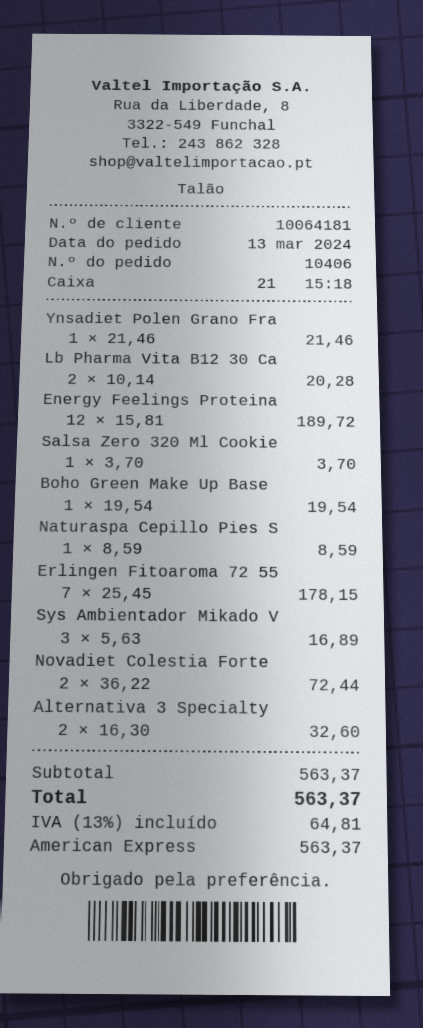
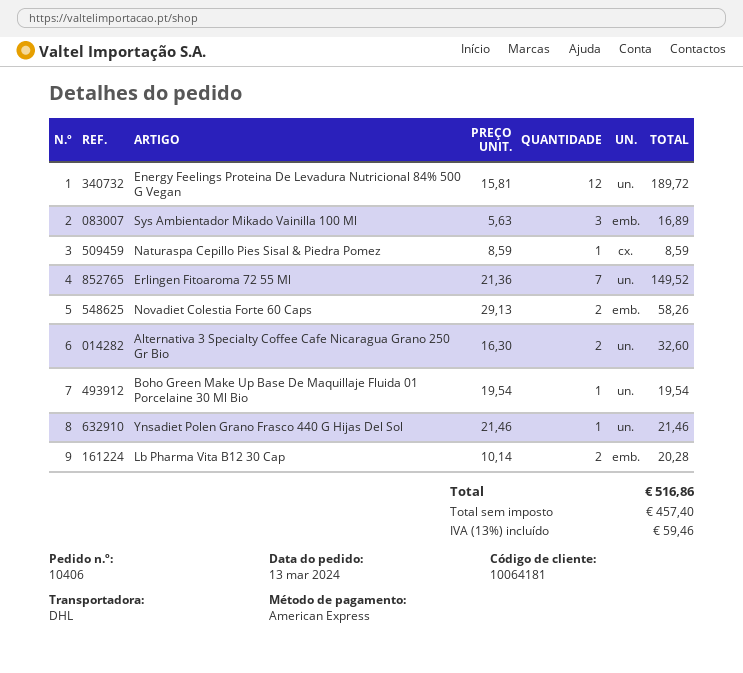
Salsa Zero 320 Ml Cookie: 1 x 3.70 = 3.70 -> none
Erlingen Fitoaroma 72 55: 7 x 25.45 = 178.15 -> 7 x 21.36 = 149.52
Novadiet Colestia Forte: 2 x 36.22 = 72.44 -> 2 x 29.13 = 58.26
tax: 13% = 64.81 -> 13% = 59.46
total: 563.37 -> 516.86

